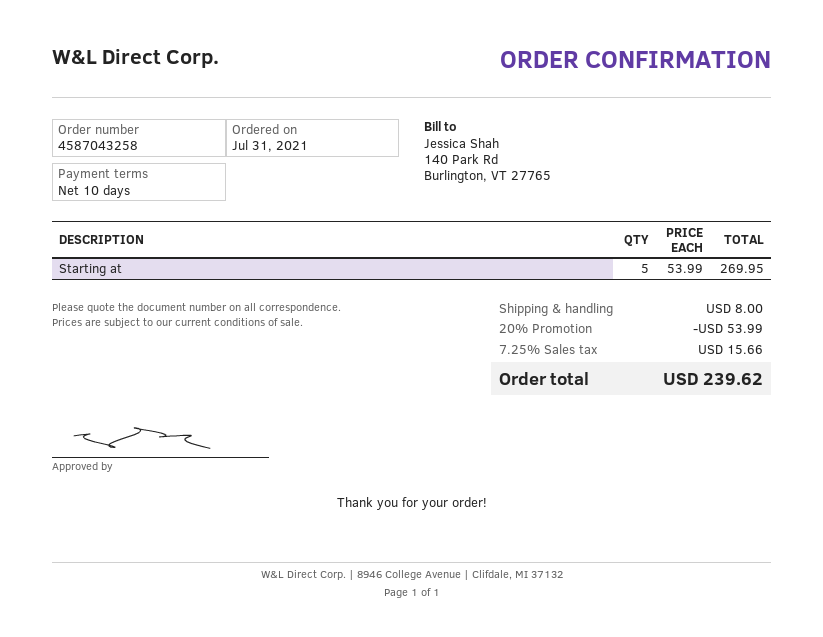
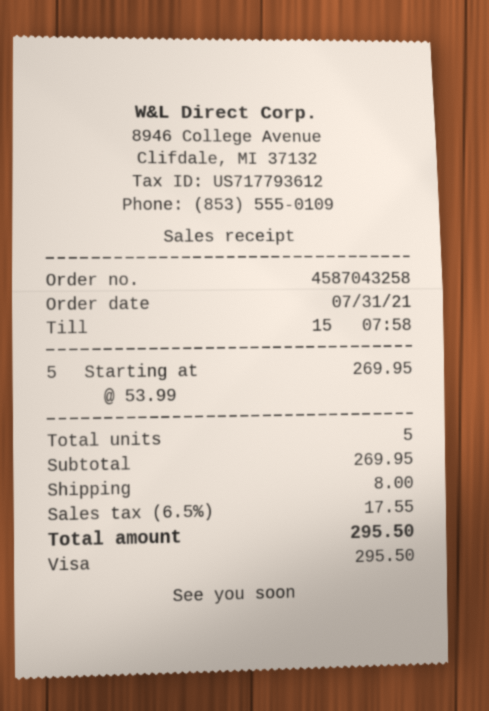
discount: 20% = 53.99 -> none
tax: 7.25% = 15.66 -> 6.5% = 17.55
total: 239.62 -> 295.50

